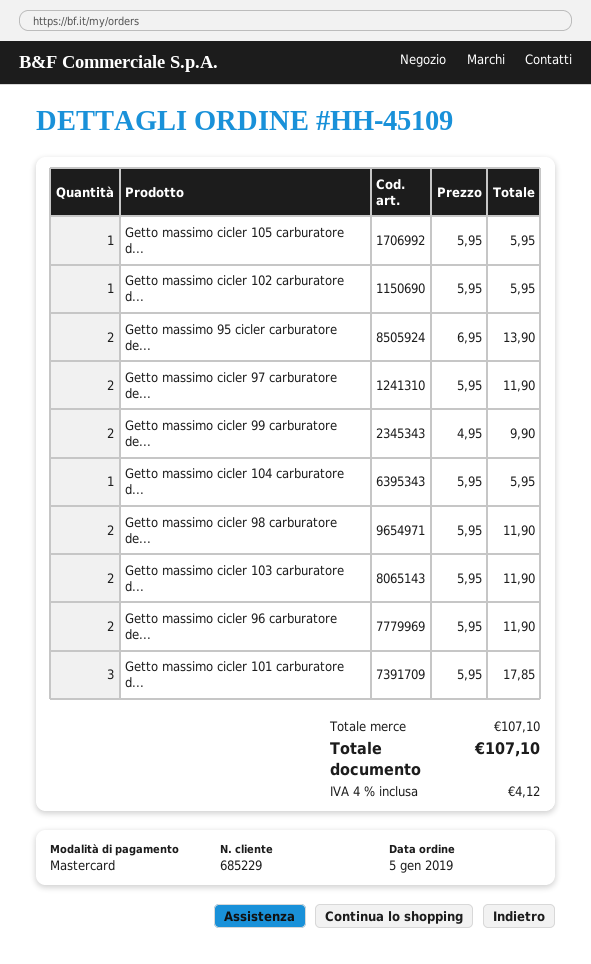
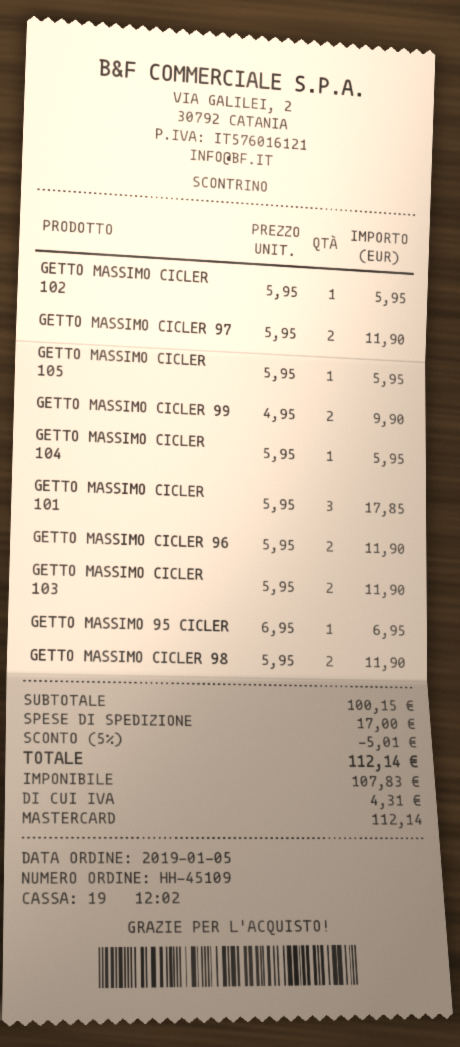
Getto massimo 95 cicler carburatore de...: 2 x 6.95 = 13.90 -> 1 x 6.95 = 6.95
subtotal: 107.10 -> 100.15
discount: none -> 5% = 5.01
shipping: none -> 17.00
tax: 4.12 -> 4.31
total: 107.10 -> 112.14

